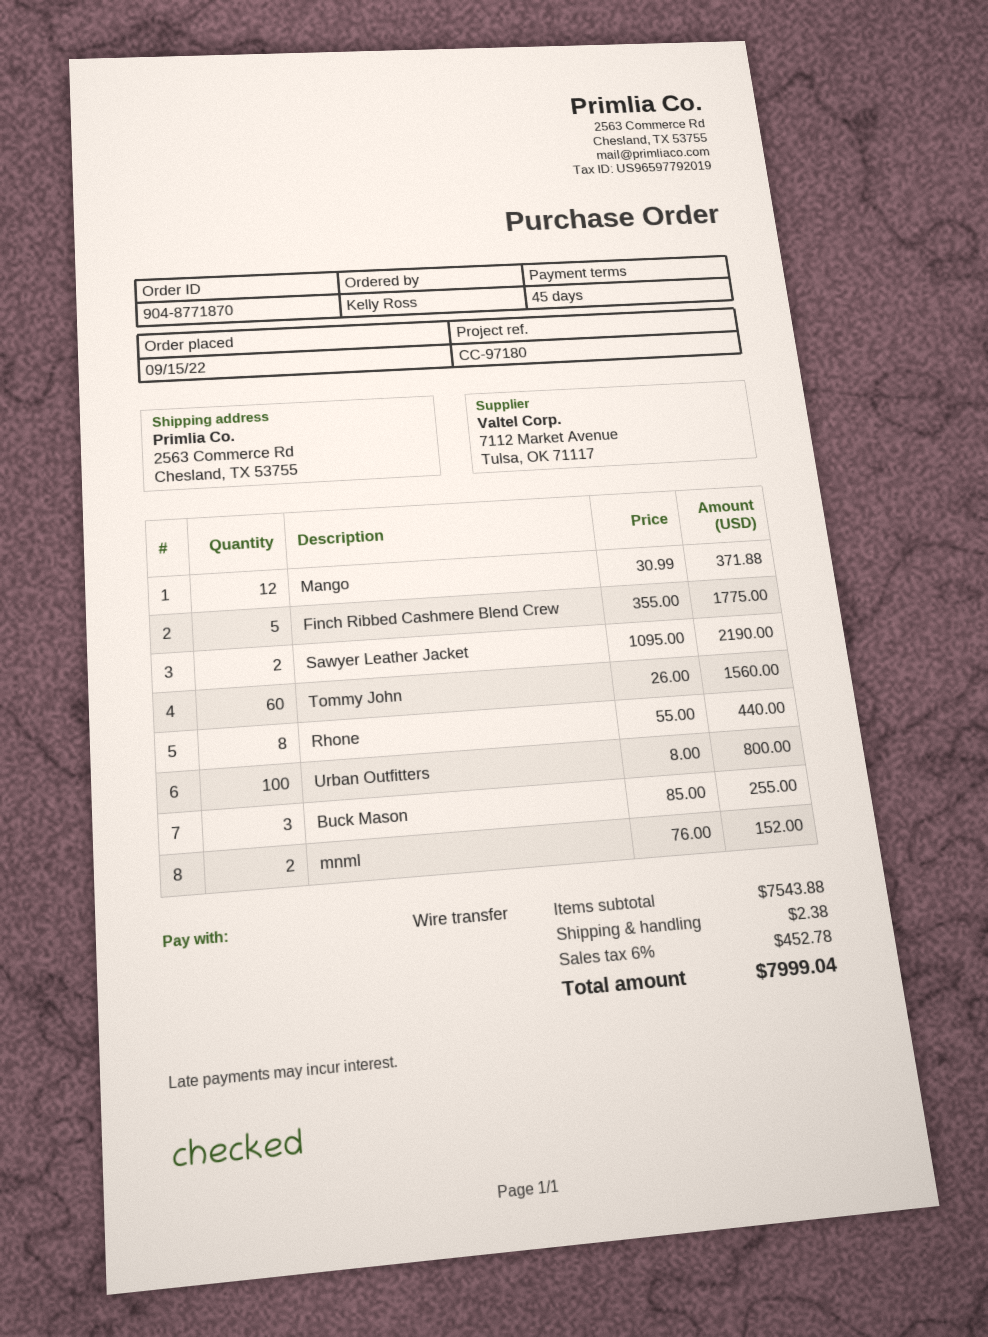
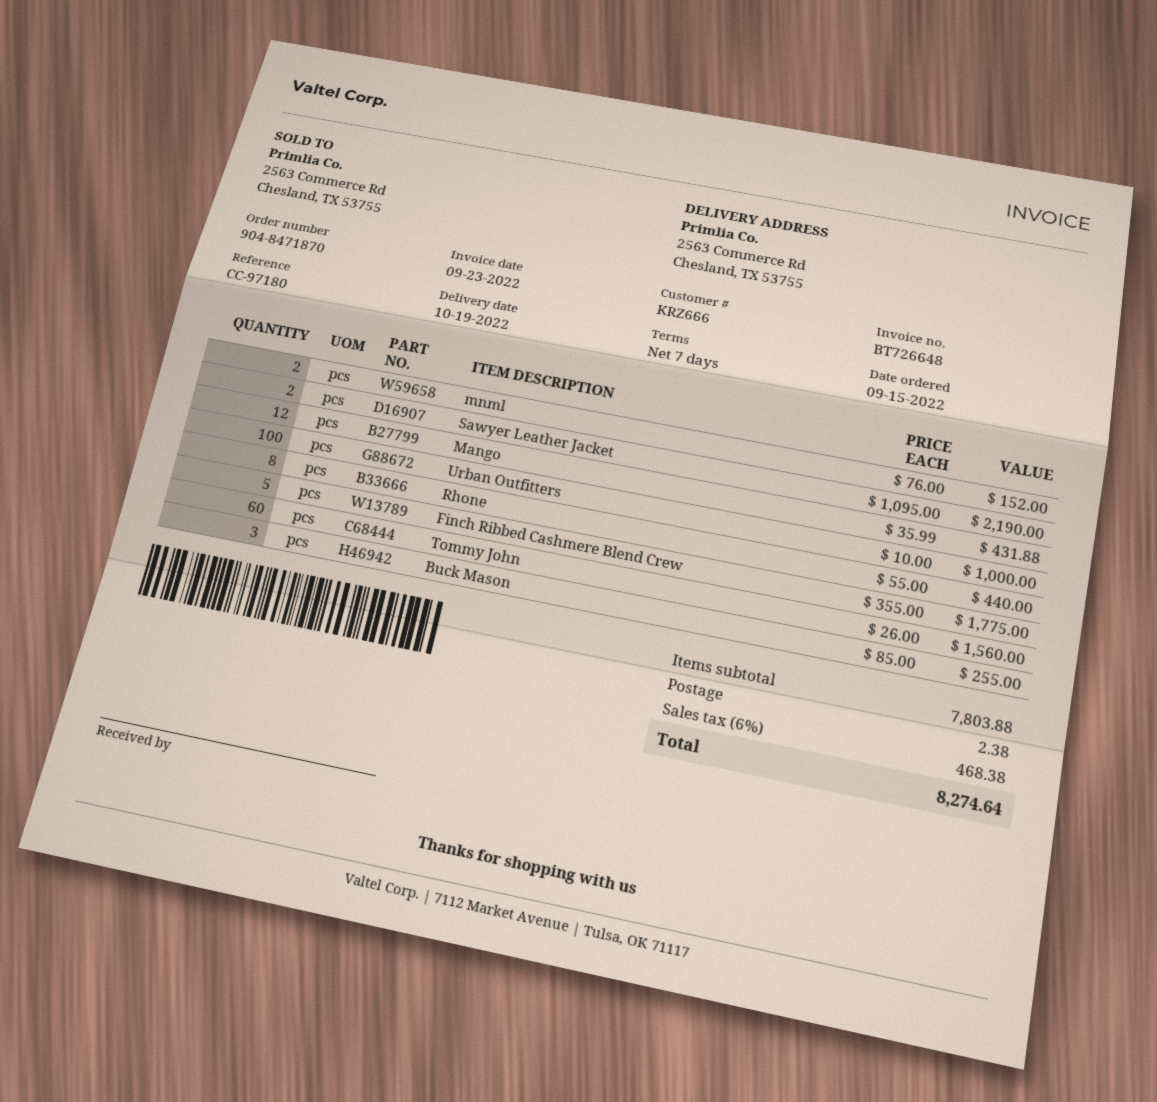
order number: 904-8771870 -> 904-8471870
payment terms: 45 days -> 7 days
Mango: 12 x 30.99 = 371.88 -> 12 x 35.99 = 431.88
Urban Outfitters: 100 x 8.00 = 800.00 -> 100 x 10.00 = 1000.00
subtotal: 7543.88 -> 7803.88
tax: 6% = 452.78 -> 6% = 468.38
total: 7999.04 -> 8274.64

